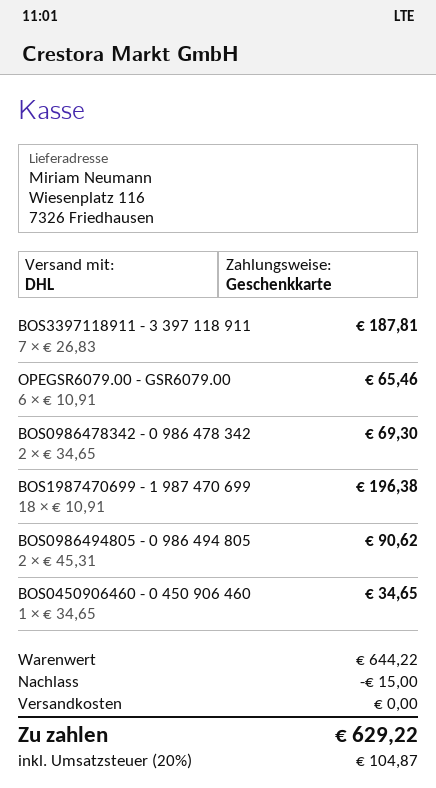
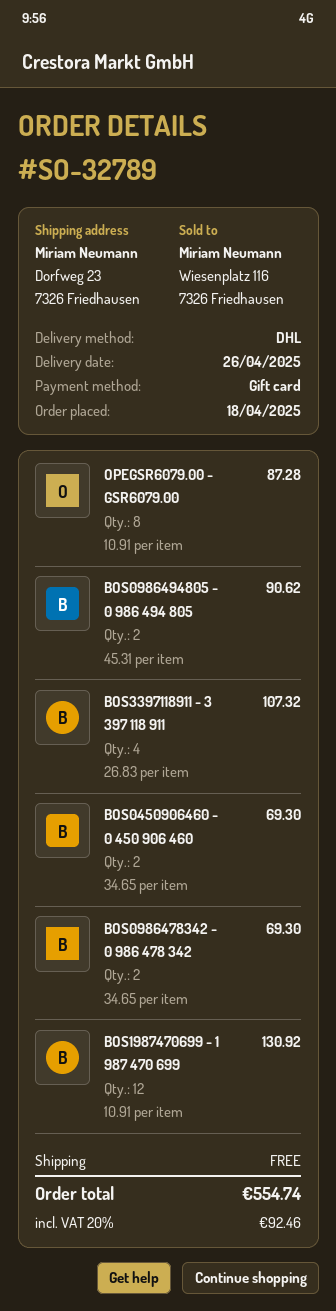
ship to: Wiesenplatz 116, 7326 Friedhausen -> Dorfweg 23, 7326 Friedhausen
BOS3397118911 - 3 397 118 911: 7 x 26.83 = 187.81 -> 4 x 26.83 = 107.32
OPEGSR6079.00 - GSR6079.00: 6 x 10.91 = 65.46 -> 8 x 10.91 = 87.28
BOS1987470699 - 1 987 470 699: 18 x 10.91 = 196.38 -> 12 x 10.91 = 130.92
BOS0450906460 - 0 450 906 460: 1 x 34.65 = 34.65 -> 2 x 34.65 = 69.30
discount: 15.00 -> none
tax: 20% = 104.87 -> 20% = 92.46
total: 629.22 -> 554.74

